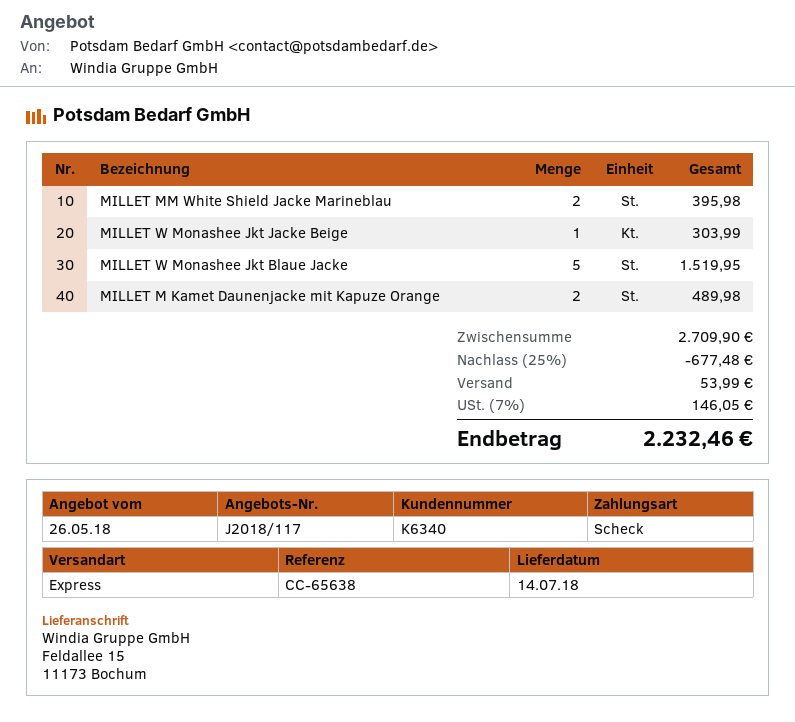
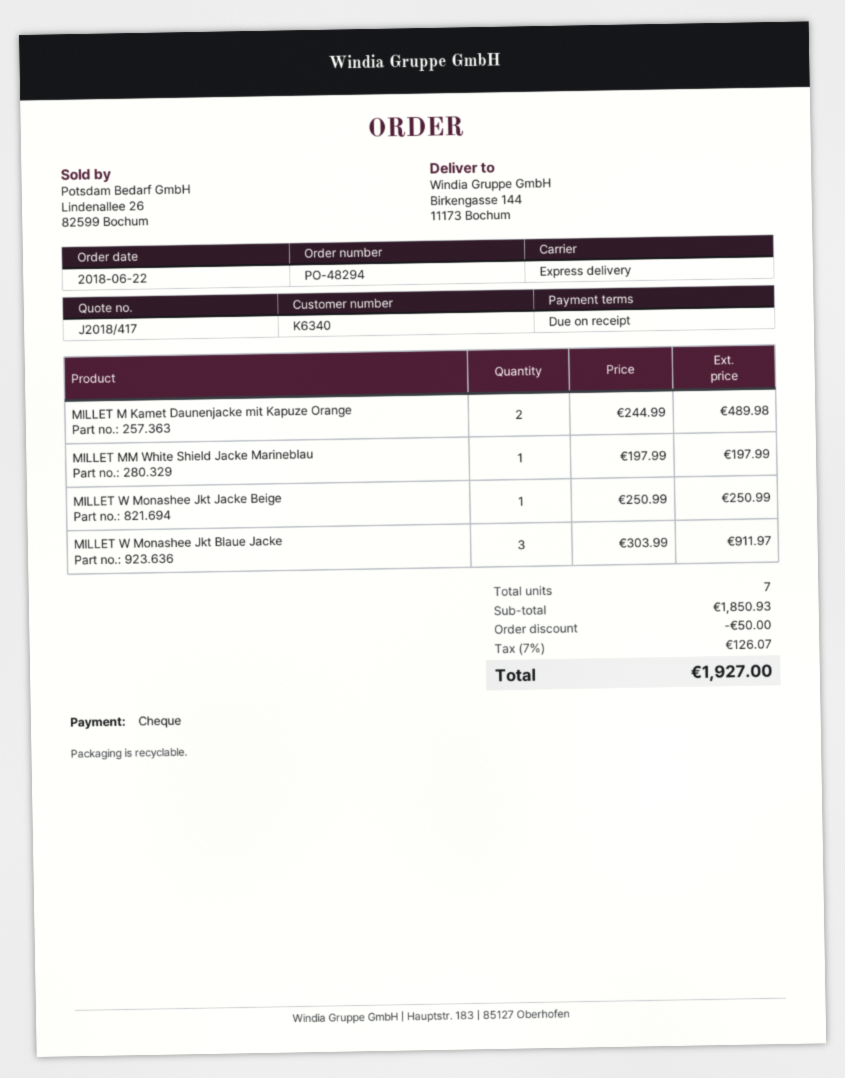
quote number: J2018/117 -> J2018/417
ship to: Feldallee 15, 11173 Bochum -> Birkengasse 144, 11173 Bochum
MILLET MM White Shield Jacke Marineblau: 2 for 395.98 -> 1 for 197.99
MILLET W Monashee Jkt Jacke Beige: 1 for 303.99 -> 1 for 250.99
MILLET W Monashee Jkt Blaue Jacke: 5 for 1519.95 -> 3 for 911.97
subtotal: 2709.90 -> 1850.93
discount: 677.48 -> 50.00
shipping: 53.99 -> none
tax: 7% = 146.05 -> 7% = 126.07
total: 2232.46 -> 1927.00

